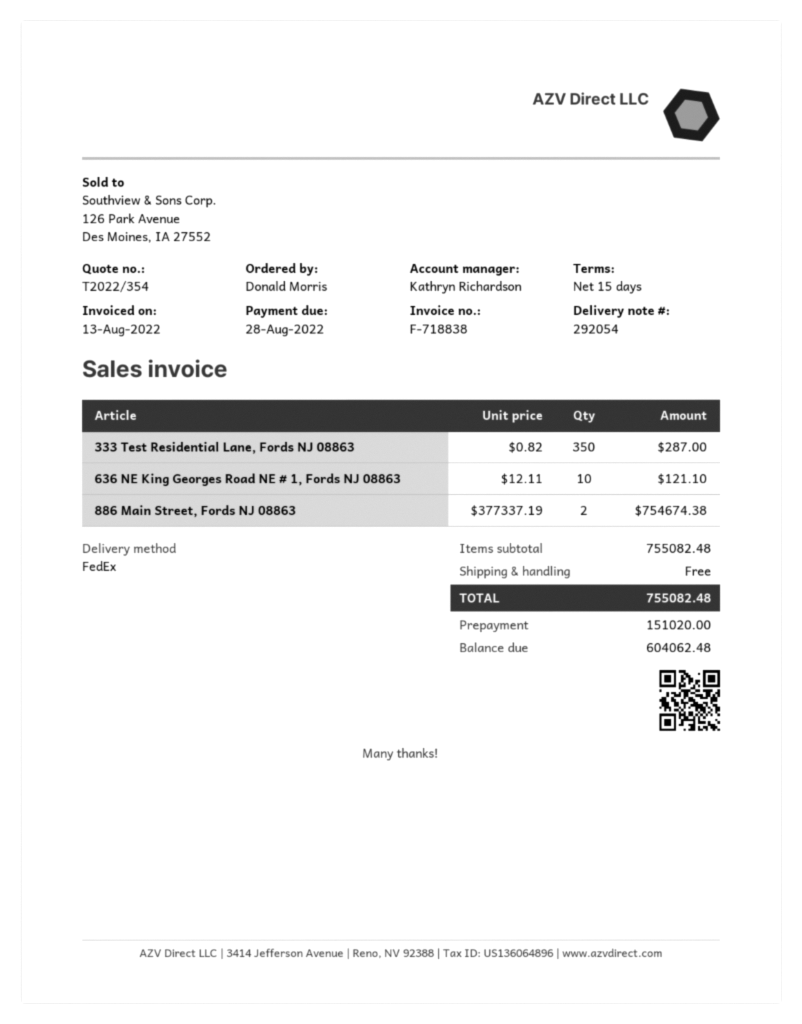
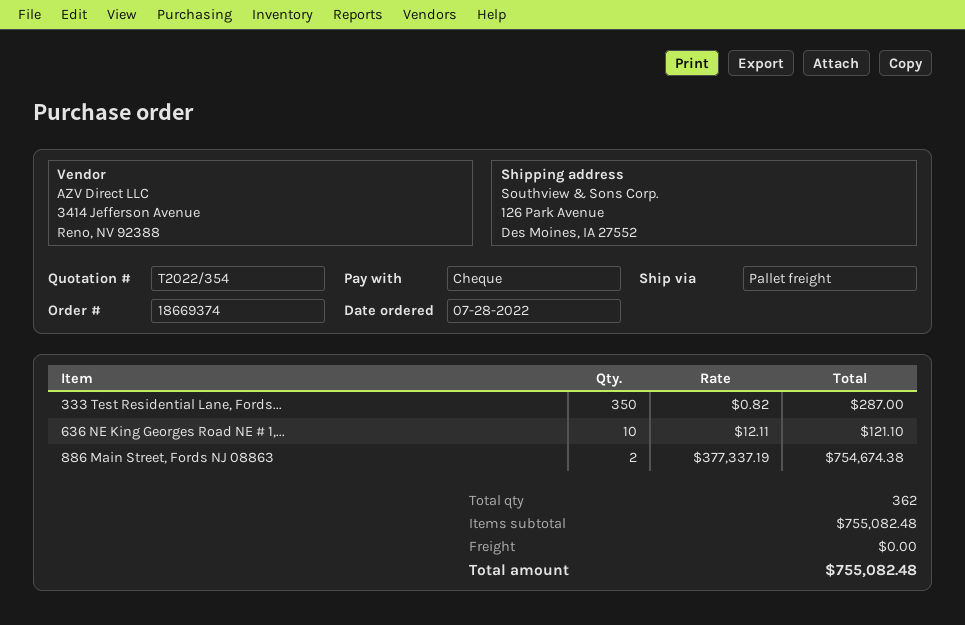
shipping method: FedEx -> pallet freight

